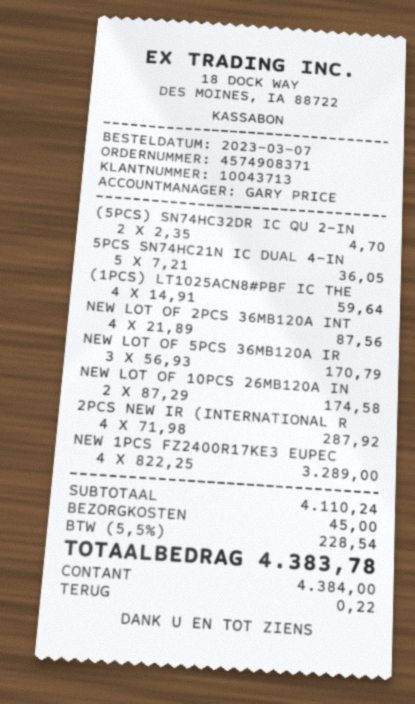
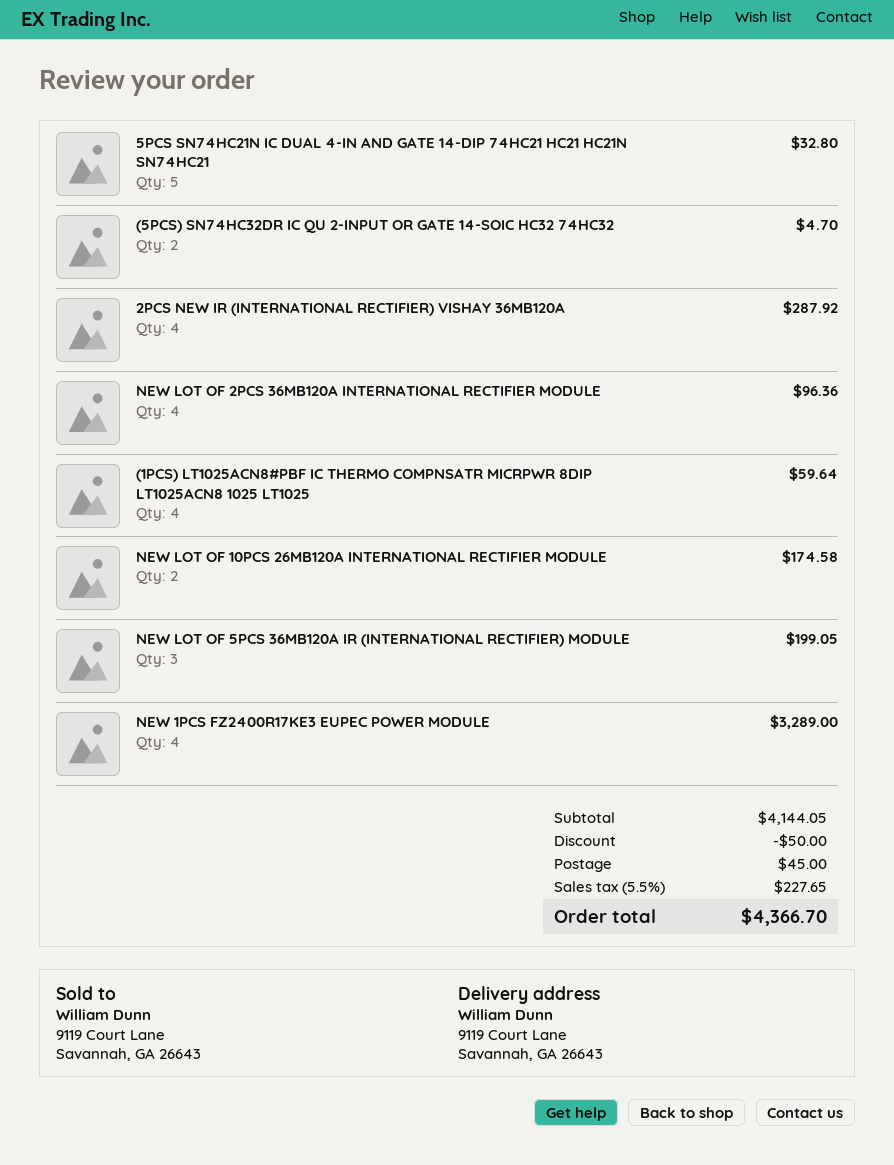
5PCS SN74HC21N IC DUAL 4-IN: 5 for 36.05 -> 5 for 32.80
NEW LOT OF 2PCS 36MB120A INT: 4 for 87.56 -> 4 for 96.36
NEW LOT OF 5PCS 36MB120A IR: 3 for 170.79 -> 3 for 199.05
subtotal: 4110.24 -> 4144.05
discount: none -> 50.00
tax: 5.5% = 228.54 -> 5.5% = 227.65
total: 4383.78 -> 4366.70

